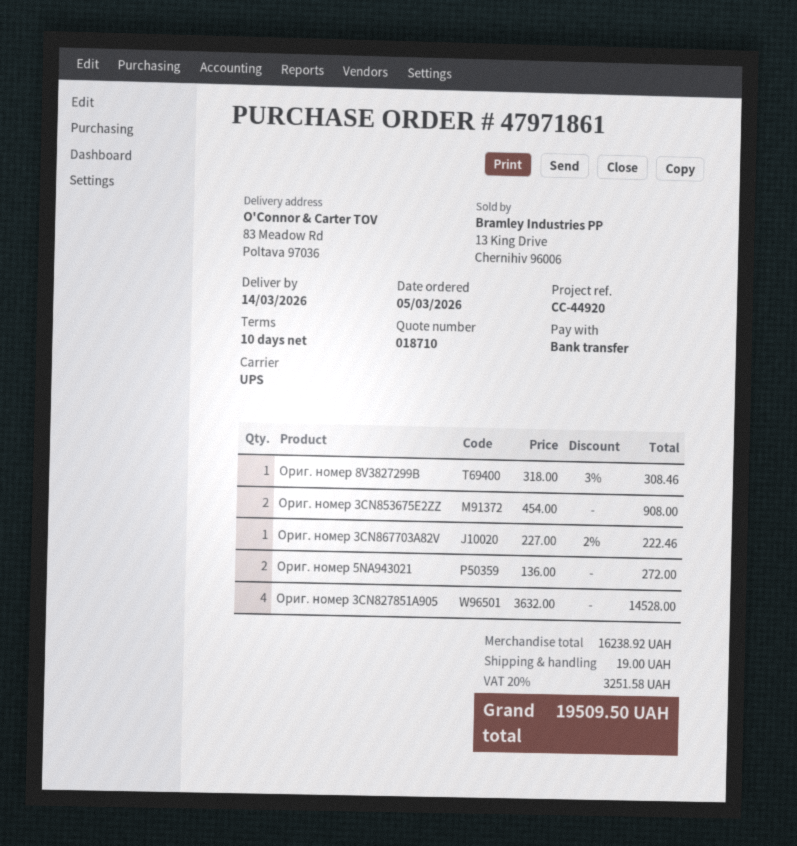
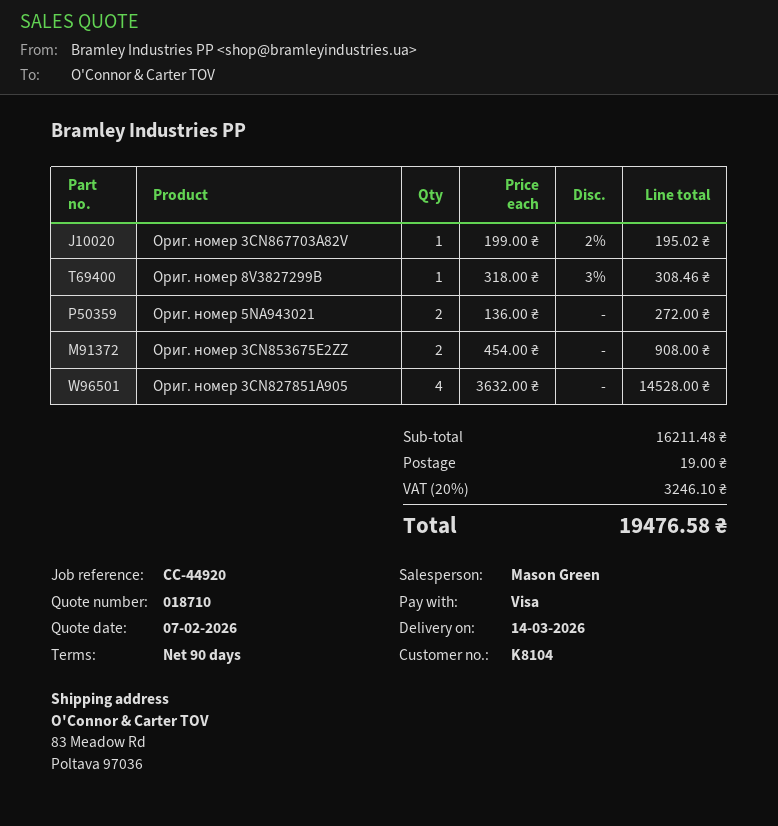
payment terms: 10 days -> 90 days
payment method: bank transfer -> Visa
Ориг. номер 3CN867703A82V: 1 x 227.00 - 2% = 222.46 -> 1 x 199.00 - 2% = 195.02
subtotal: 16238.92 -> 16211.48
tax: 20% = 3251.58 -> 20% = 3246.10
total: 19509.50 -> 19476.58

